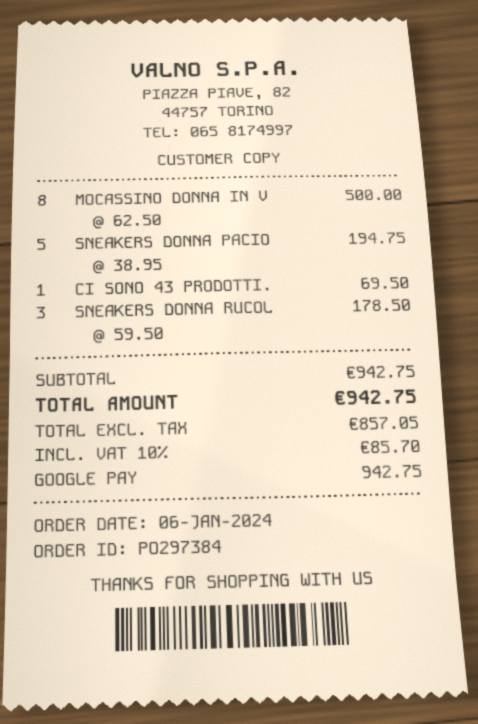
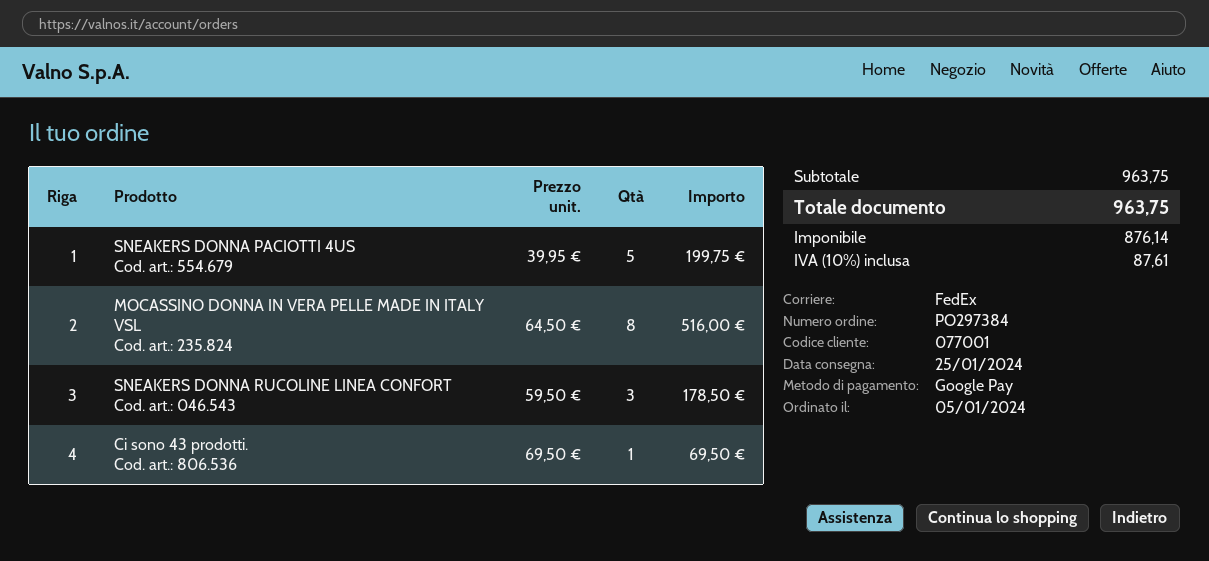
order date: 2024-01-06 -> 2024-01-05
MOCASSINO DONNA IN V: 8 x 62.50 = 500.00 -> 8 x 64.50 = 516.00
SNEAKERS DONNA PACIO: 5 x 38.95 = 194.75 -> 5 x 39.95 = 199.75
subtotal: 942.75 -> 963.75
net: 857.05 -> 876.14
tax: 10% = 85.70 -> 10% = 87.61
total: 942.75 -> 963.75

